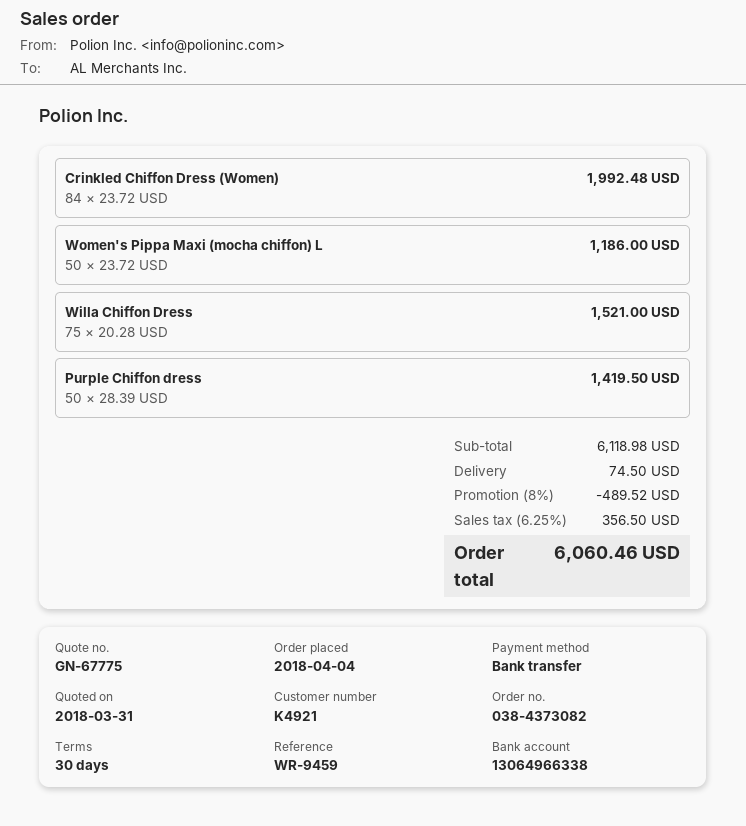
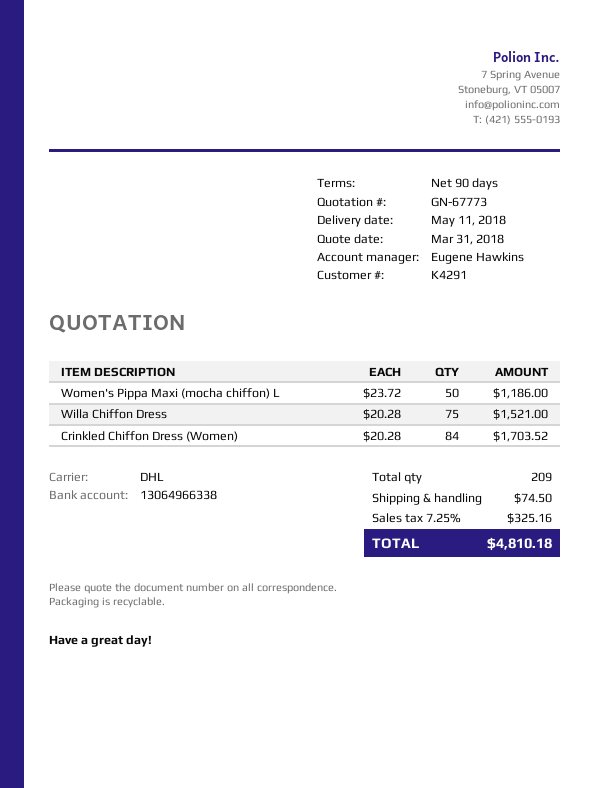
quote number: GN-67775 -> GN-67773
payment terms: 30 days -> 90 days
customer number: K4921 -> K4291
Crinkled Chiffon Dress (Women): 84 x 23.72 = 1992.48 -> 84 x 20.28 = 1703.52
Purple Chiffon dress: 50 x 28.39 = 1419.50 -> none
discount: 8% = 489.52 -> none
tax: 6.25% = 356.50 -> 7.25% = 325.16
total: 6060.46 -> 4810.18

